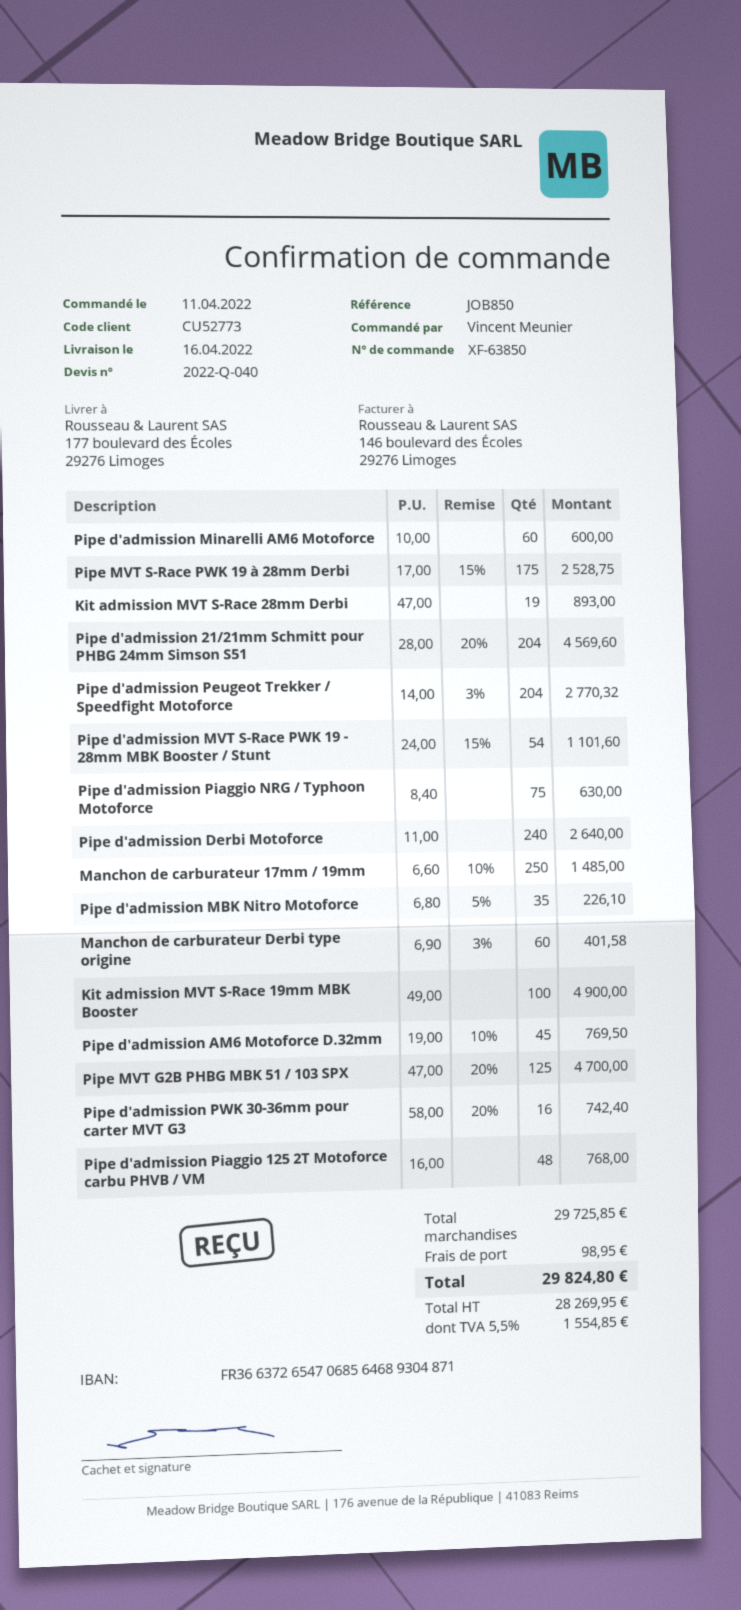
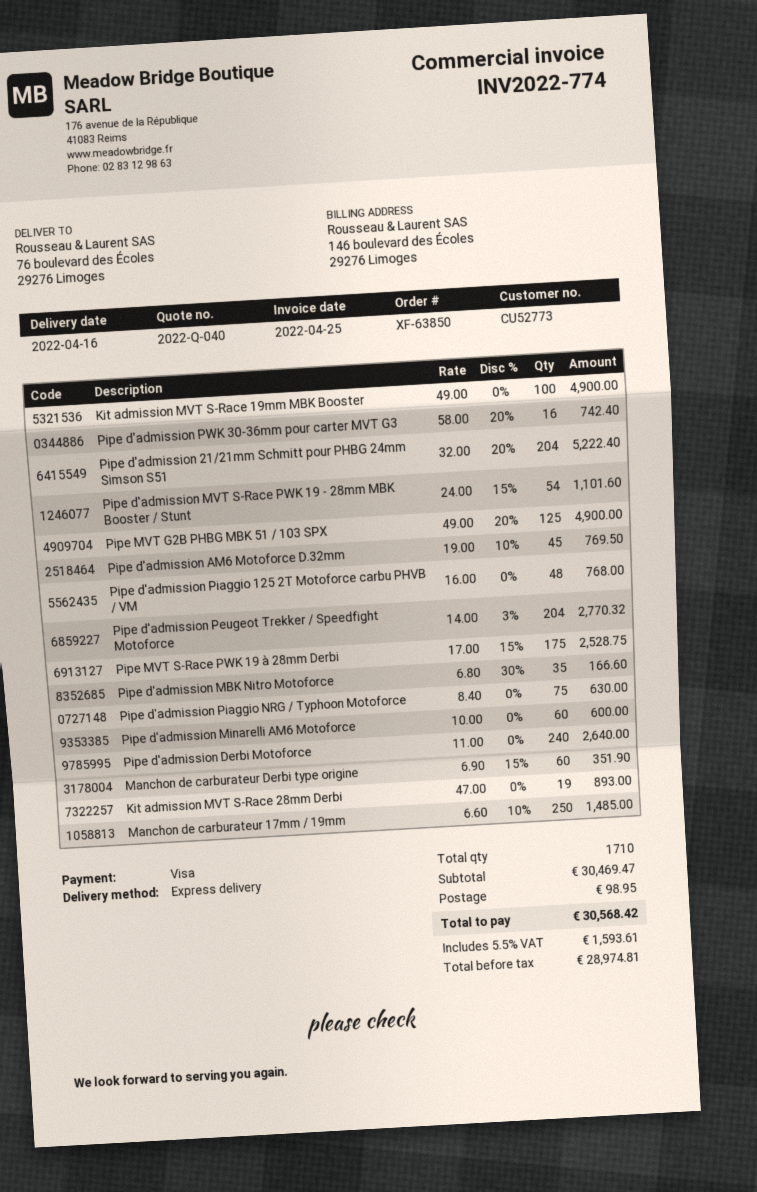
ship to: 177 boulevard des Écoles, 29276 Limoges -> 76 boulevard des Écoles, 29276 Limoges
Pipe d'admission 21/21mm Schmitt pour PHBG 24mm Simson S51: 204 x 28.00 - 20% = 4569.60 -> 204 x 32.00 - 20% = 5222.40
Pipe d'admission MBK Nitro Motoforce: 35 x 6.80 - 5% = 226.10 -> 35 x 6.80 - 30% = 166.60
Manchon de carburateur Derbi type origine: 60 x 6.90 - 3% = 401.58 -> 60 x 6.90 - 15% = 351.90
Pipe MVT G2B PHBG MBK 51 / 103 SPX: 125 x 47.00 - 20% = 4700.00 -> 125 x 49.00 - 20% = 4900.00
subtotal: 29725.85 -> 30469.47
net: 28269.95 -> 28974.81
tax: 5.5% = 1554.85 -> 5.5% = 1593.61
total: 29824.80 -> 30568.42

